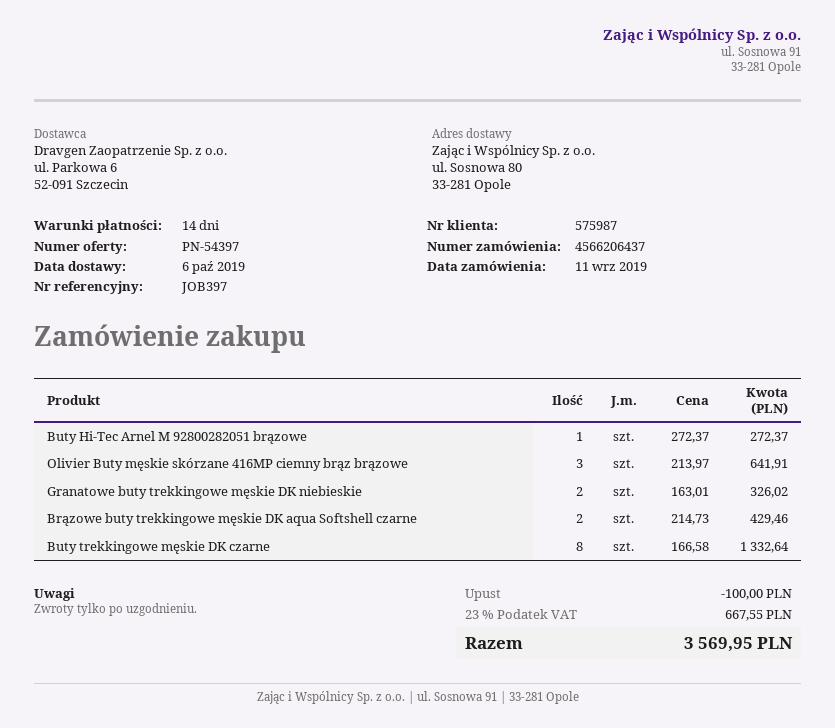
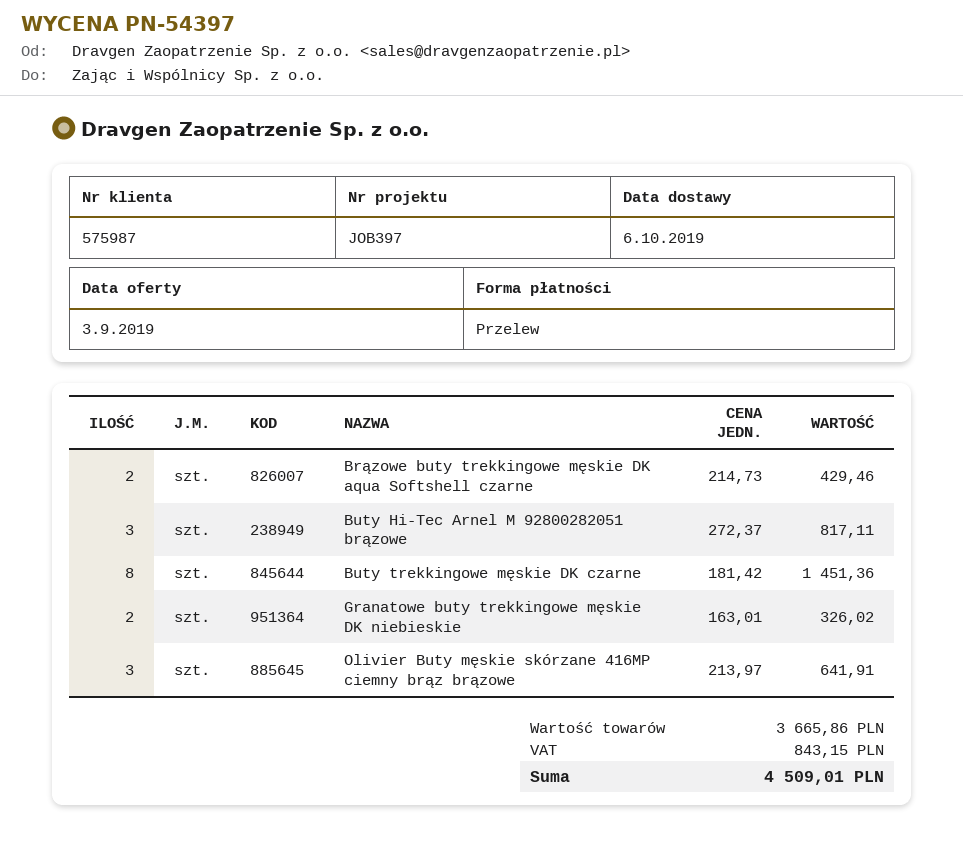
Buty Hi-Tec Arnel M 92800282051 brązowe: 1 x 272.37 = 272.37 -> 3 x 272.37 = 817.11
Buty trekkingowe męskie DK czarne: 8 x 166.58 = 1332.64 -> 8 x 181.42 = 1451.36
discount: 100.00 -> none
tax: 667.55 -> 843.15
total: 3569.95 -> 4509.01

